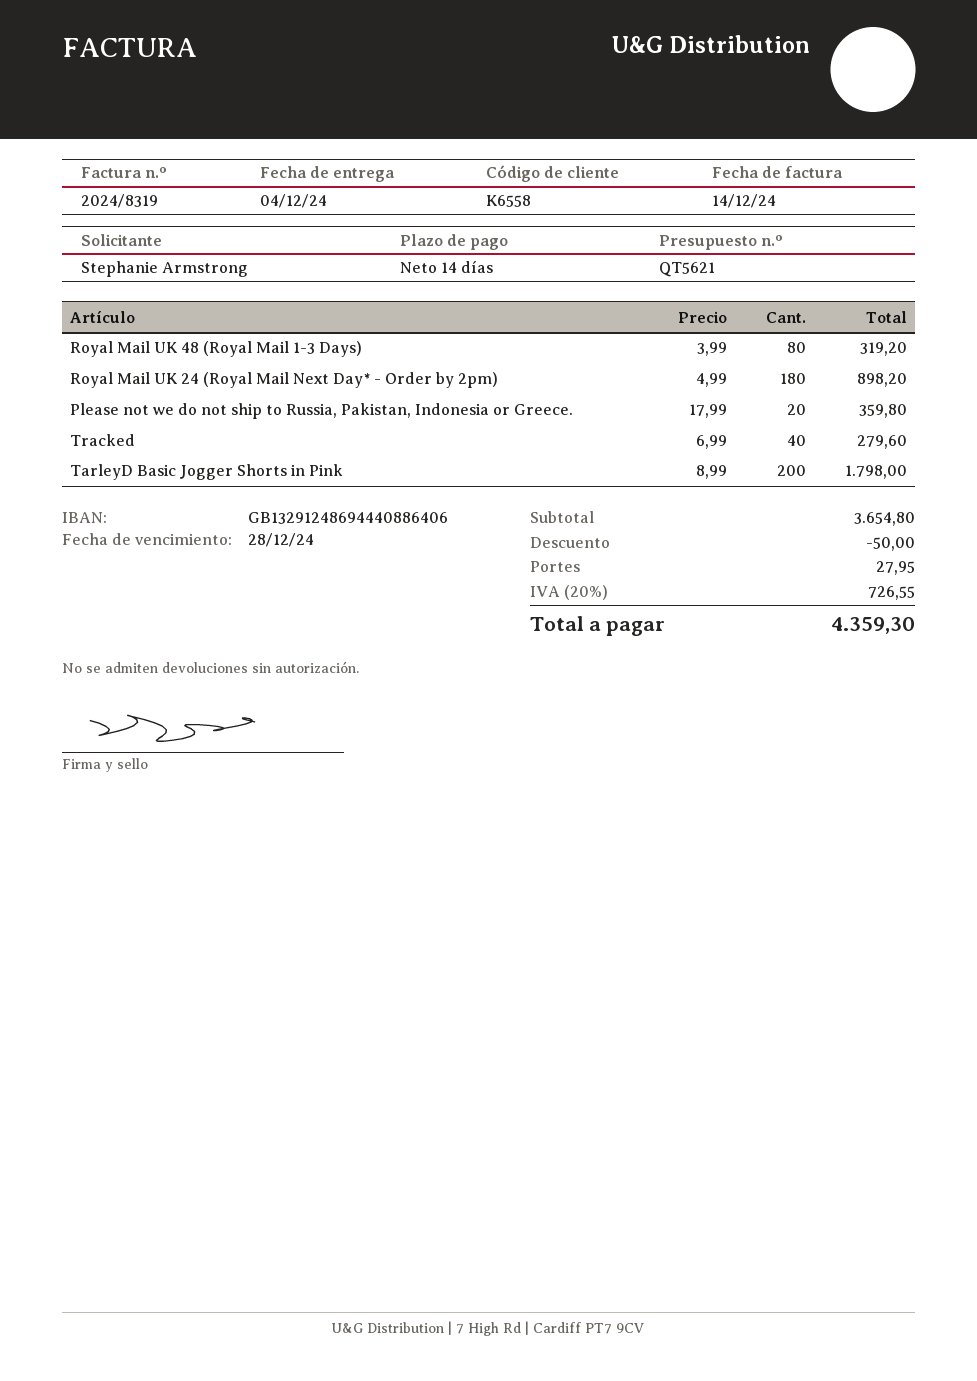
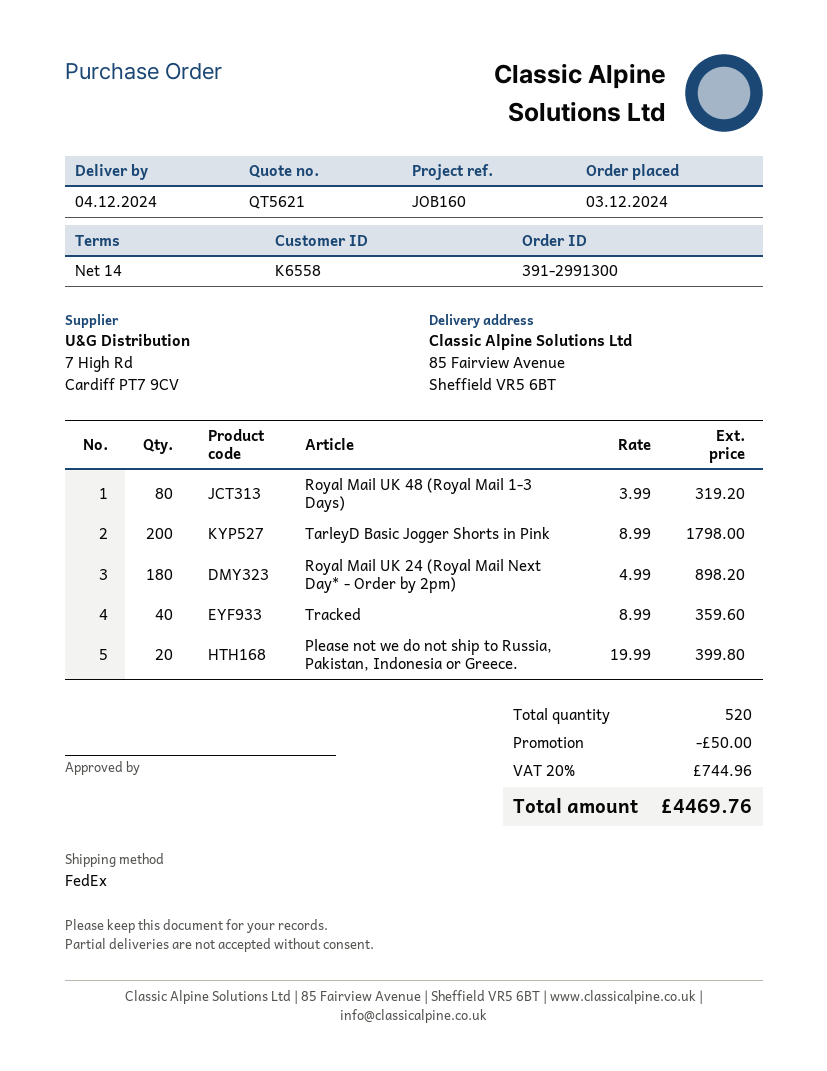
Please not we do not ship to Russia, Pakistan, Indonesia or Greece.: 20 x 17.99 = 359.80 -> 20 x 19.99 = 399.80
Tracked: 40 x 6.99 = 279.60 -> 40 x 8.99 = 359.60
shipping: 27.95 -> none
tax: 20% = 726.55 -> 20% = 744.96
total: 4359.30 -> 4469.76

